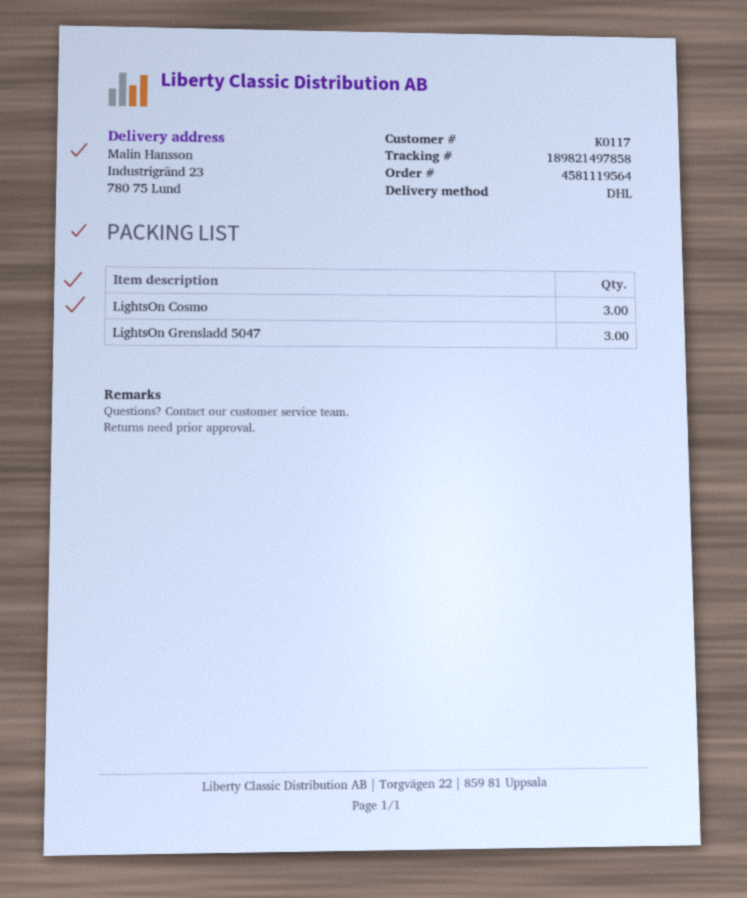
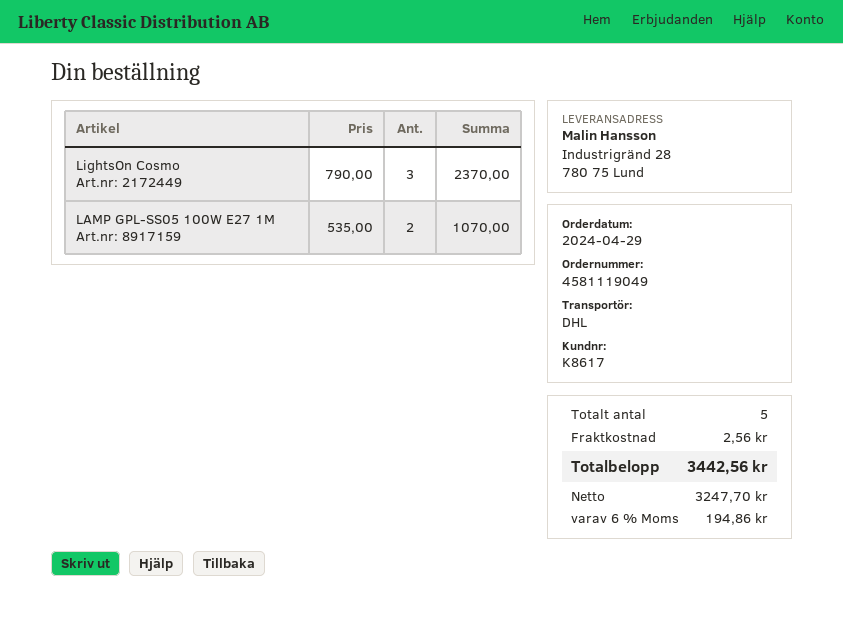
order number: 4581119564 -> 4581119049
customer number: K0117 -> K8617
ship to: Industrigränd 23, 780 75 Lund -> Industrigränd 28, 780 75 Lund
LightsOn Grensladd 5047: 3 -> none
LAMP GPL-SS05 100W E27 1M: none -> 2

